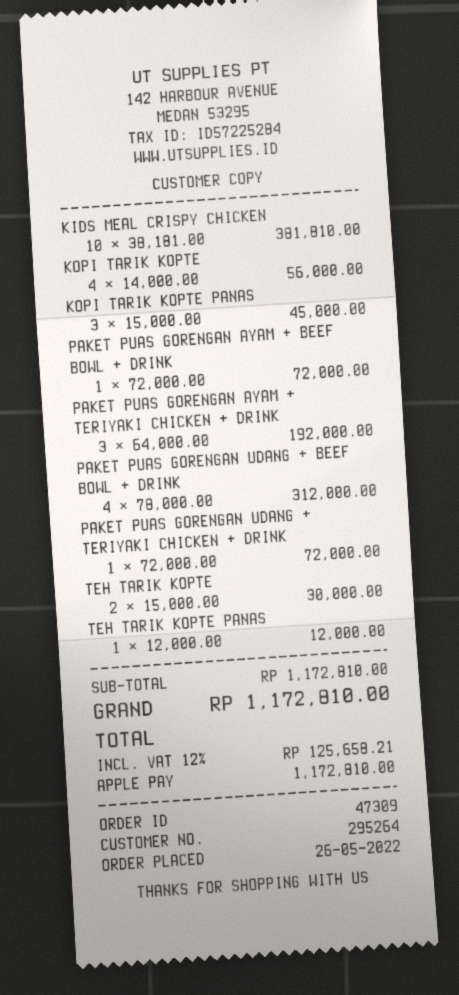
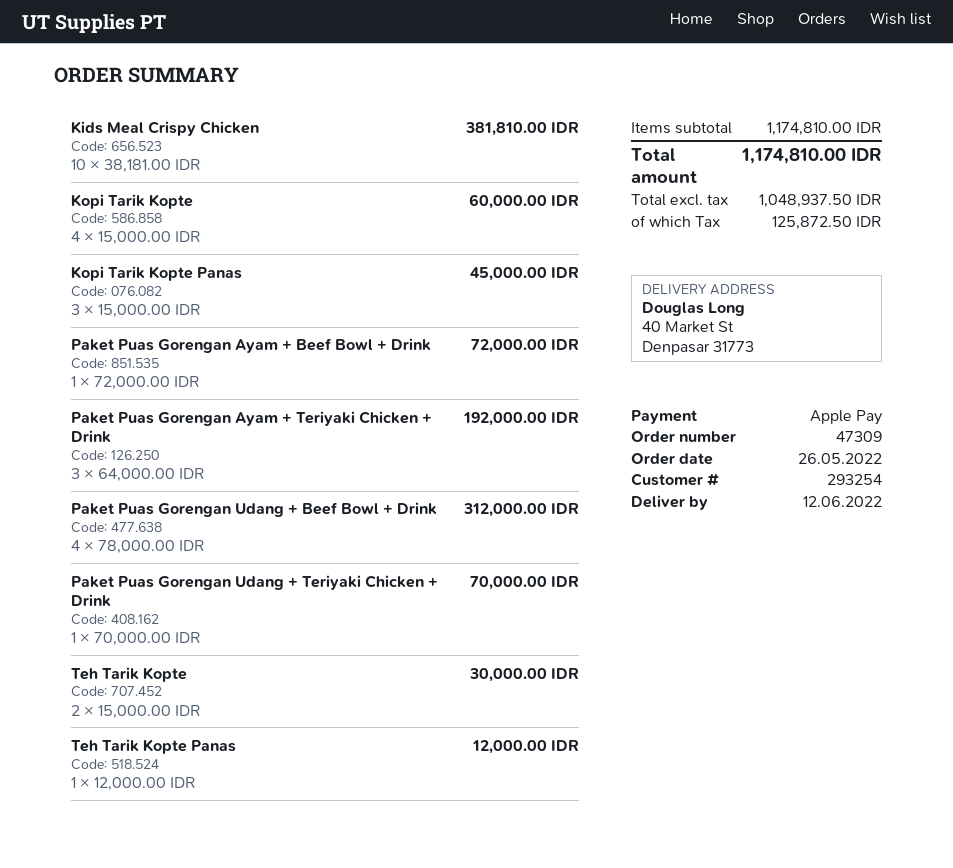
customer number: 295264 -> 293254
KOPI TARIK KOPTE: 4 x 14000.00 = 56000.00 -> 4 x 15000.00 = 60000.00
PAKET PUAS GORENGAN UDANG + TERIYAKI CHICKEN + DRINK: 1 x 72000.00 = 72000.00 -> 1 x 70000.00 = 70000.00
subtotal: 1172810.00 -> 1174810.00
tax: 125658.21 -> 125872.50
total: 1172810.00 -> 1174810.00

